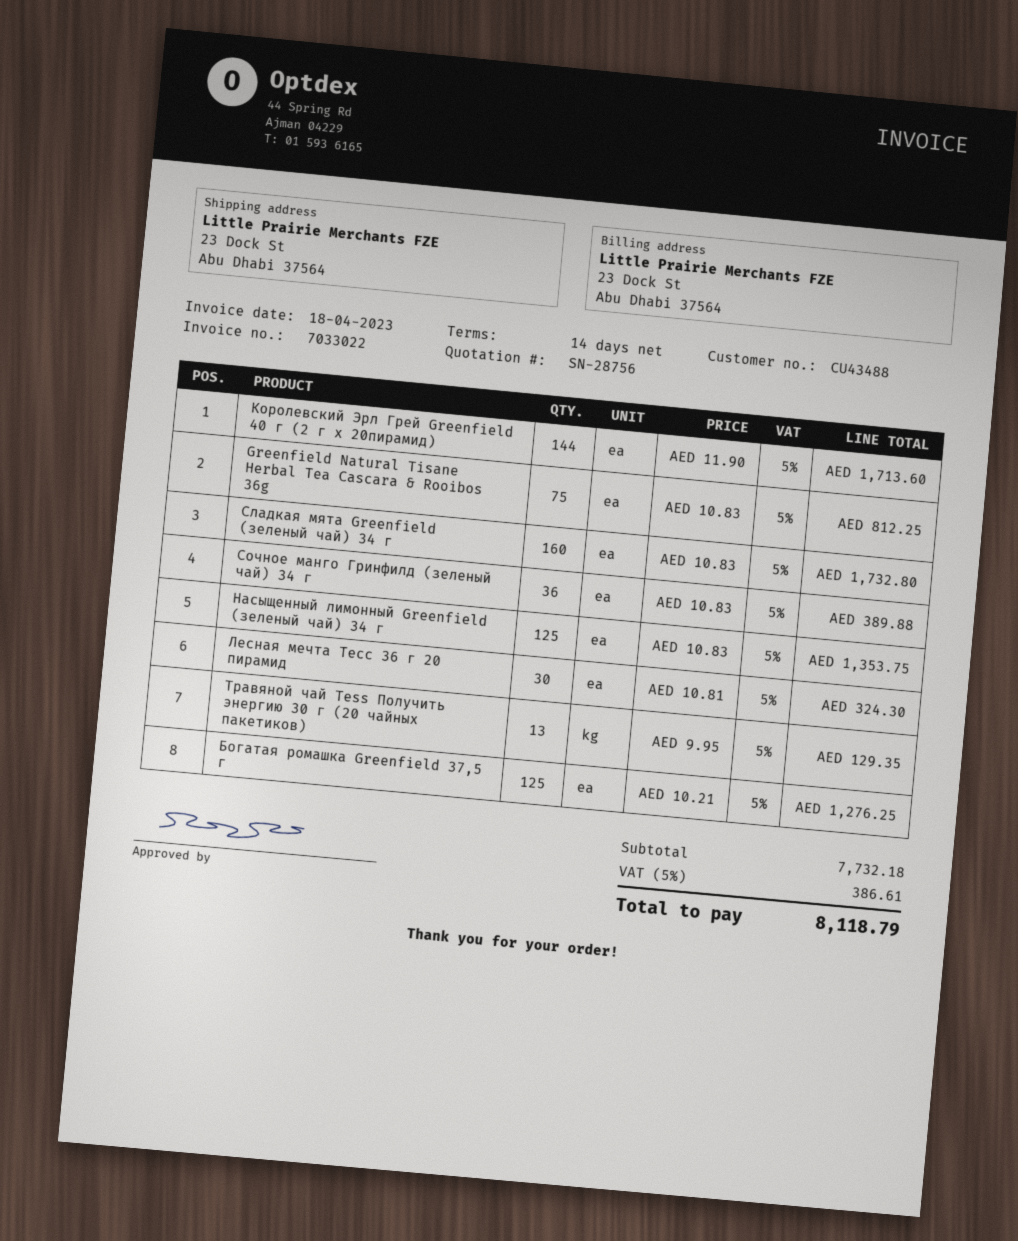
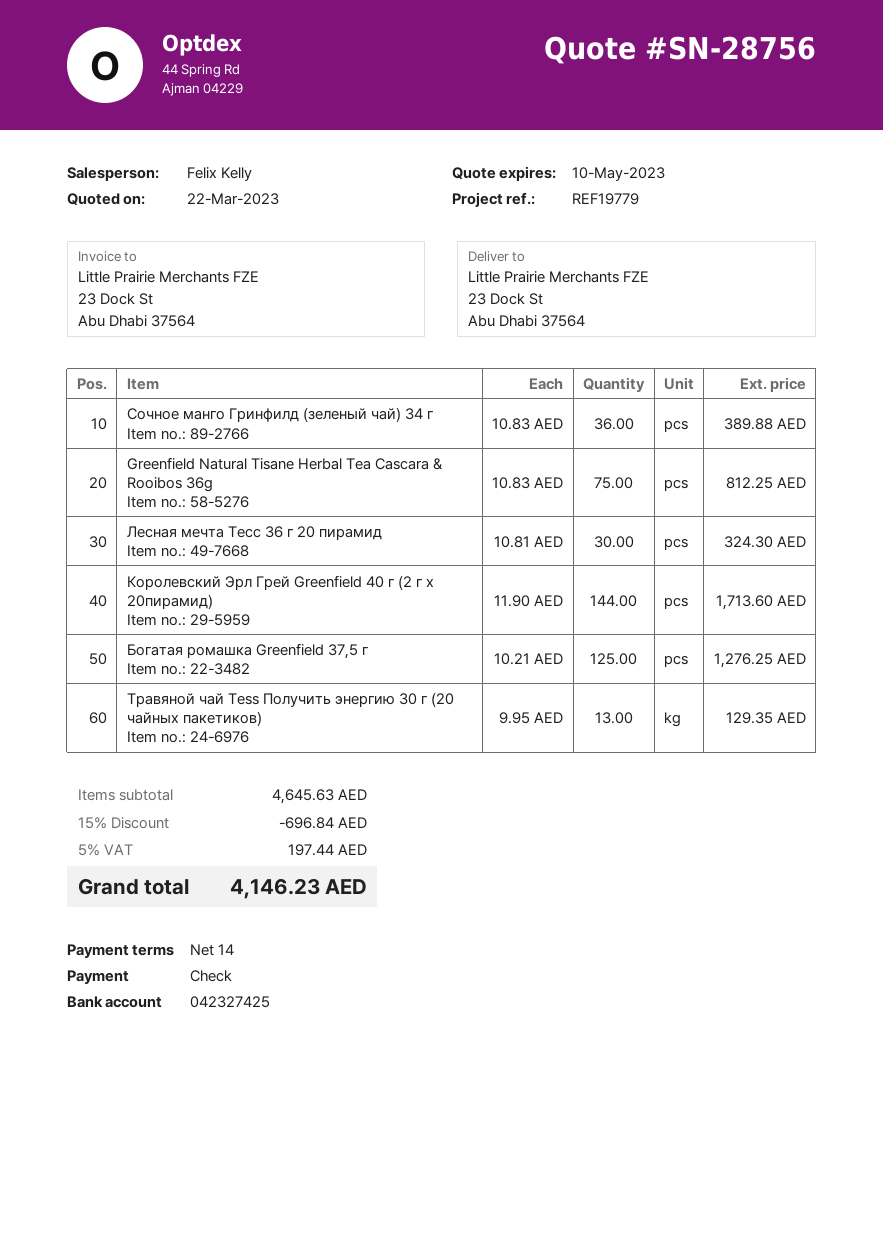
Сладкая мята Greenfield (зеленый чай) 34 г: 160 x 10.83 = 1732.80 -> none
Насыщенный лимонный Greenfield (зеленый чай) 34 г: 125 x 10.83 = 1353.75 -> none
subtotal: 7732.18 -> 4645.63
discount: none -> 15% = 696.84
tax: 5% = 386.61 -> 5% = 197.44
total: 8118.79 -> 4146.23

